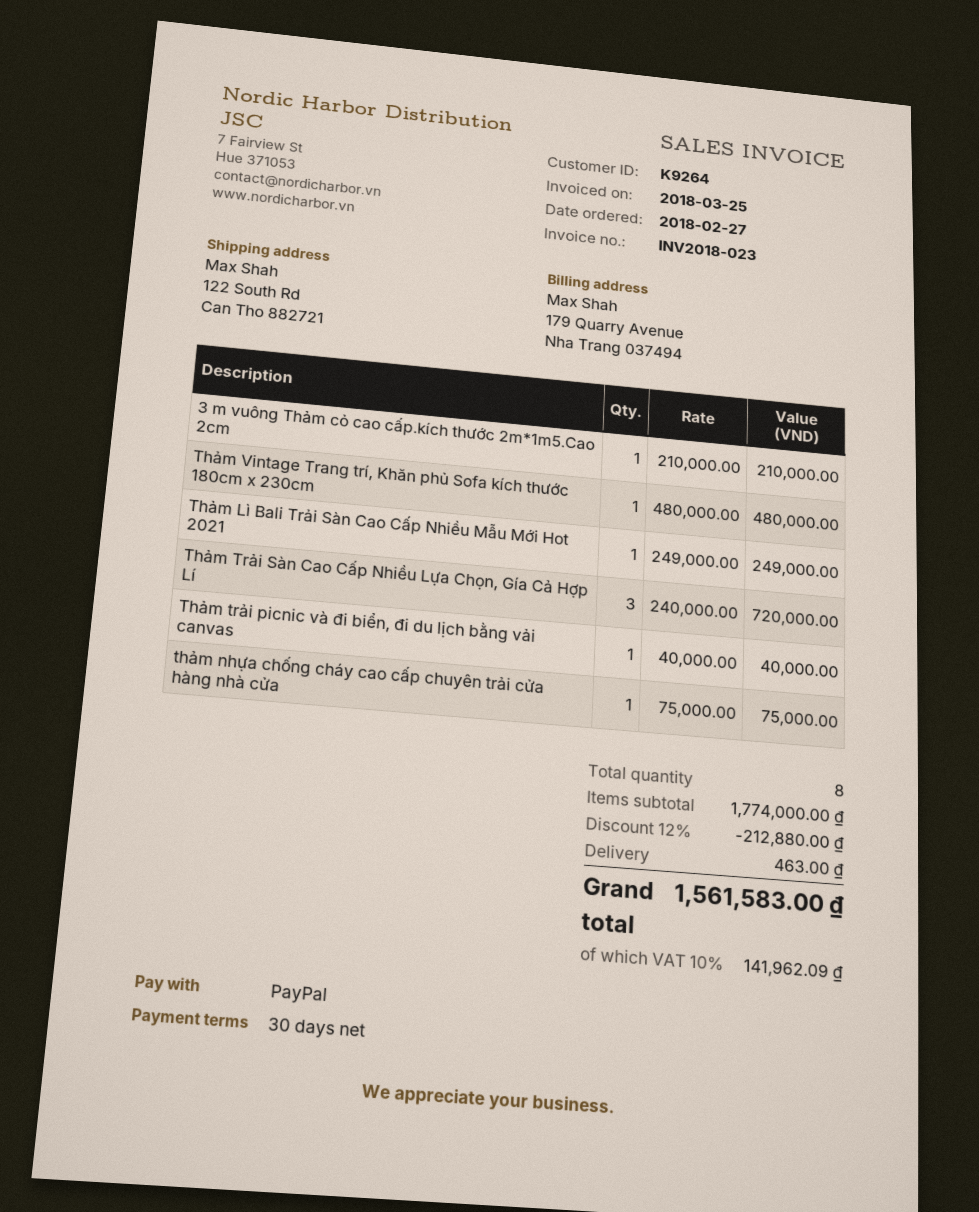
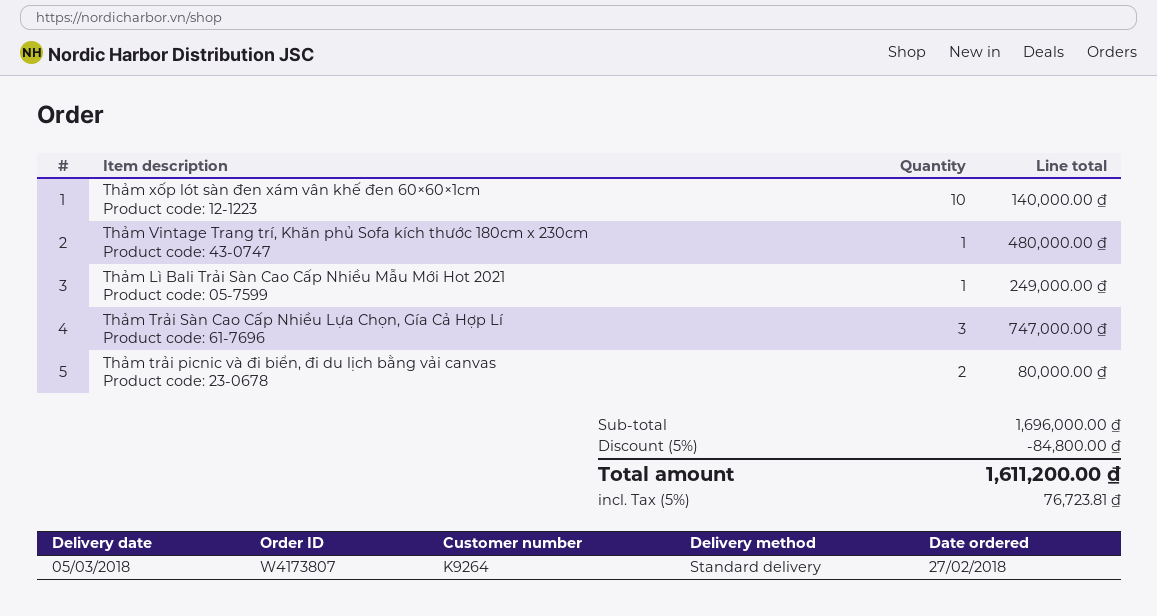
3 m vuông Thảm cỏ cao cấp.kích thước 2m*1m5.Cao 2cm: 1 for 210000.00 -> none
Thảm Trải Sàn Cao Cấp Nhiều Lựa Chọn, Gía Cả Hợp Lí: 3 for 720000.00 -> 3 for 747000.00
Thảm trải picnic và đi biển, đi du lịch bằng vải canvas: 1 for 40000.00 -> 2 for 80000.00
thảm nhựa chống cháy cao cấp chuyên trải cửa hàng nhà cửa: 1 for 75000.00 -> none
Thảm xốp lót sàn đen xám vân khế đen 60×60×1cm: none -> 10 for 140000.00
subtotal: 1774000.00 -> 1696000.00
discount: 12% = 212880.00 -> 5% = 84800.00
shipping: 463.00 -> none
tax: 10% = 141962.09 -> 5% = 76723.81
total: 1561583.00 -> 1611200.00

